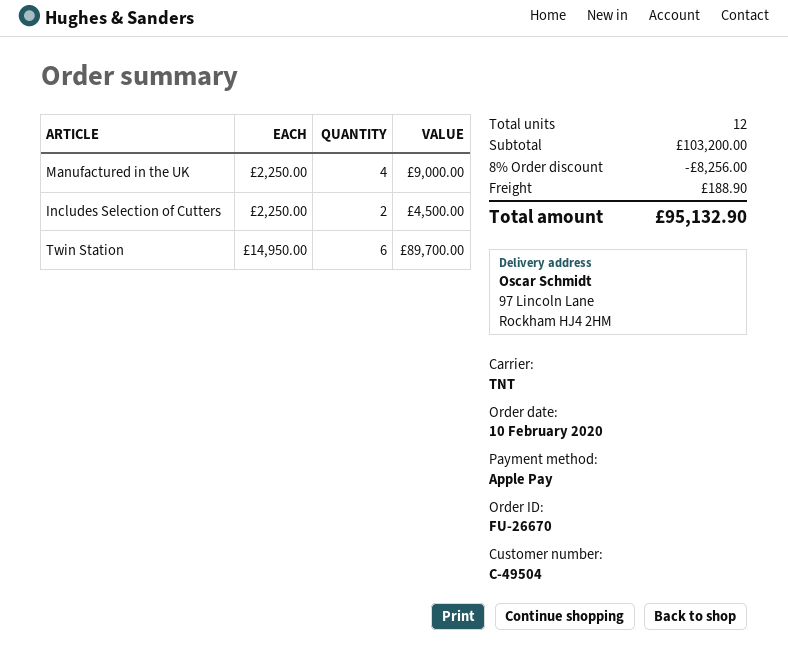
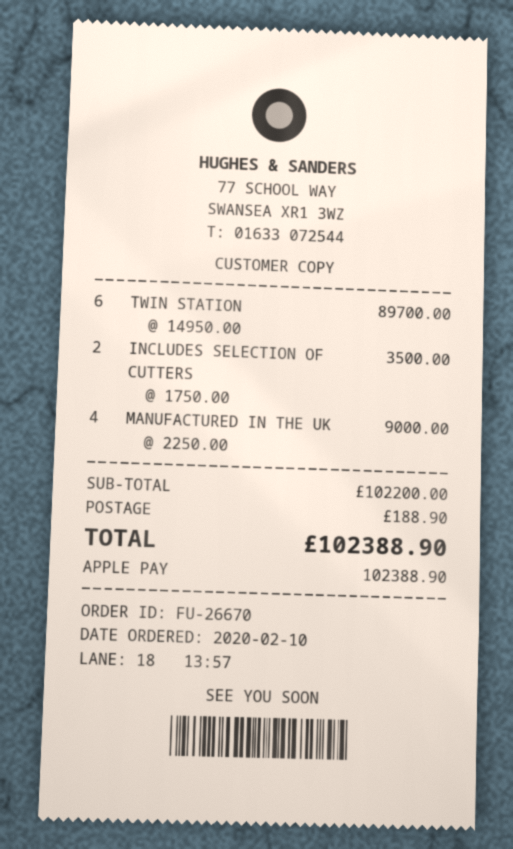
Includes Selection of Cutters: 2 x 2250.00 = 4500.00 -> 2 x 1750.00 = 3500.00
subtotal: 103200.00 -> 102200.00
discount: 8% = 8256.00 -> none
total: 95132.90 -> 102388.90

